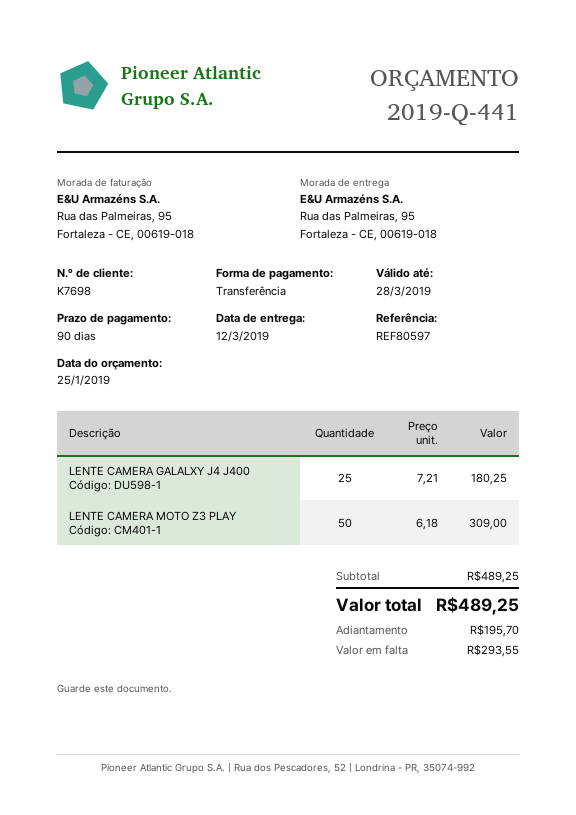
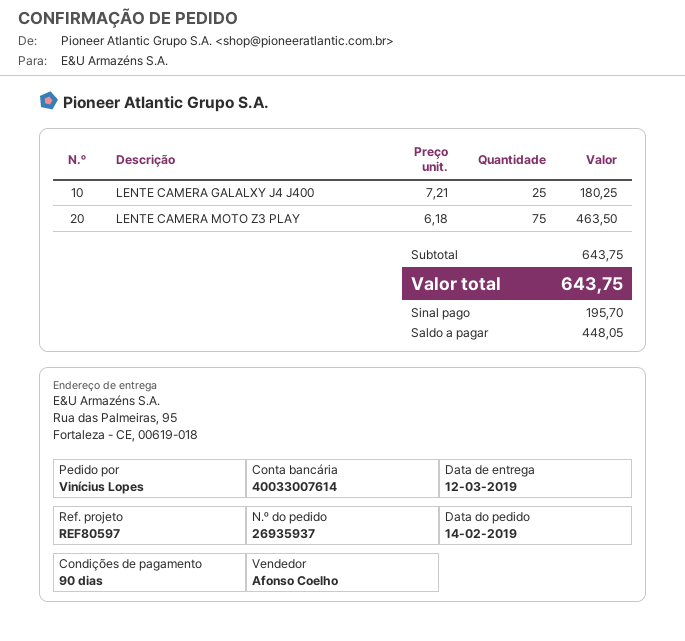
LENTE CAMERA MOTO Z3 PLAY: 50 x 6.18 = 309.00 -> 75 x 6.18 = 463.50
subtotal: 489.25 -> 643.75
total: 489.25 -> 643.75
balance: 293.55 -> 448.05

